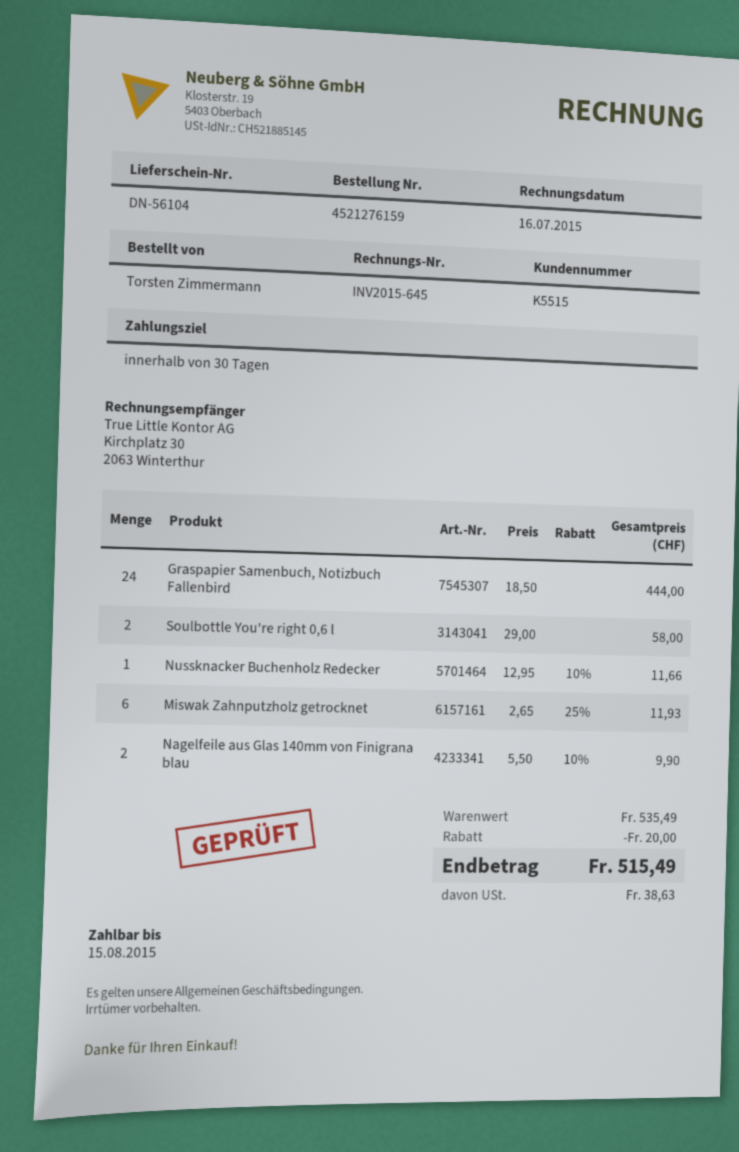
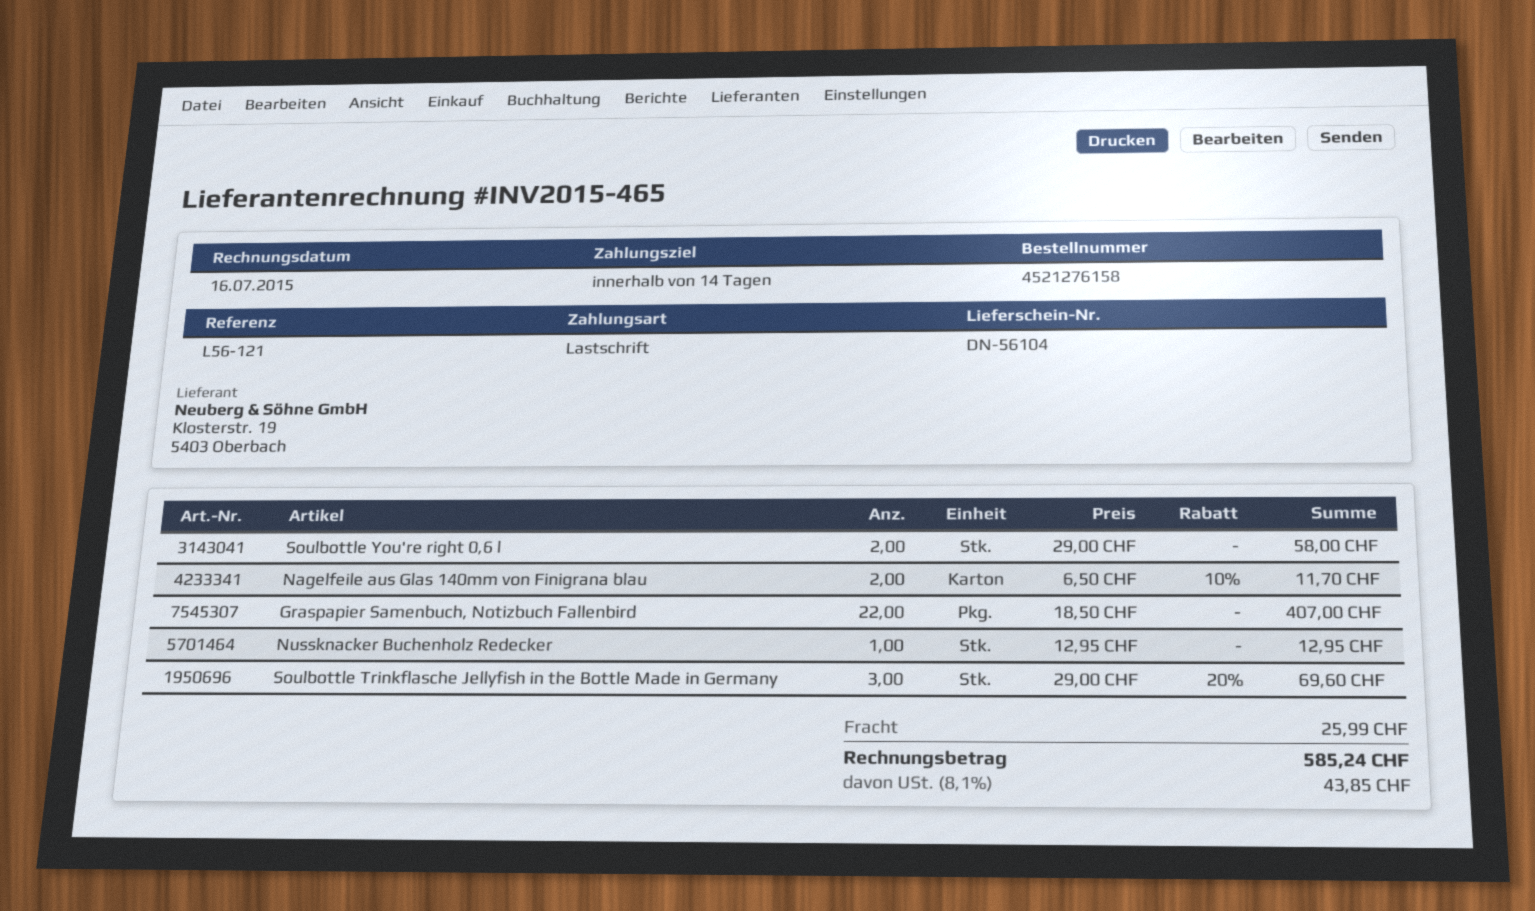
order number: 4521276159 -> 4521276158
invoice number: INV2015-645 -> INV2015-465
payment terms: 30 days -> 14 days
Graspapier Samenbuch, Notizbuch Fallenbird: 24 x 18.50 = 444.00 -> 22 x 18.50 = 407.00
Nussknacker Buchenholz Redecker: 1 x 12.95 - 10% = 11.66 -> 1 x 12.95 = 12.95
Miswak Zahnputzholz getrocknet: 6 x 2.65 - 25% = 11.93 -> none
Nagelfeile aus Glas 140mm von Finigrana blau: 2 x 5.50 - 10% = 9.90 -> 2 x 6.50 - 10% = 11.70
Soulbottle Trinkflasche Jellyfish in the Bottle Made in Germany: none -> 3 x 29.00 - 20% = 69.60
discount: 20.00 -> none
shipping: none -> 25.99
tax: 38.63 -> 43.85
total: 515.49 -> 585.24

